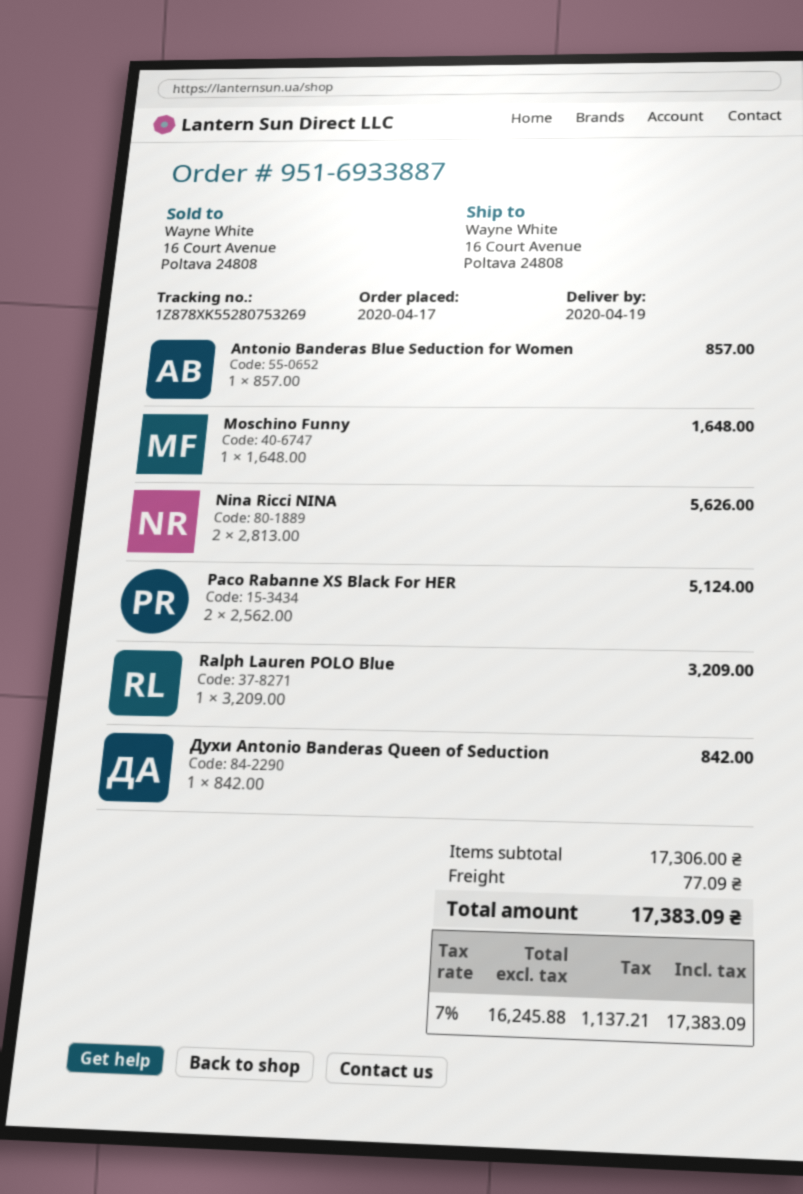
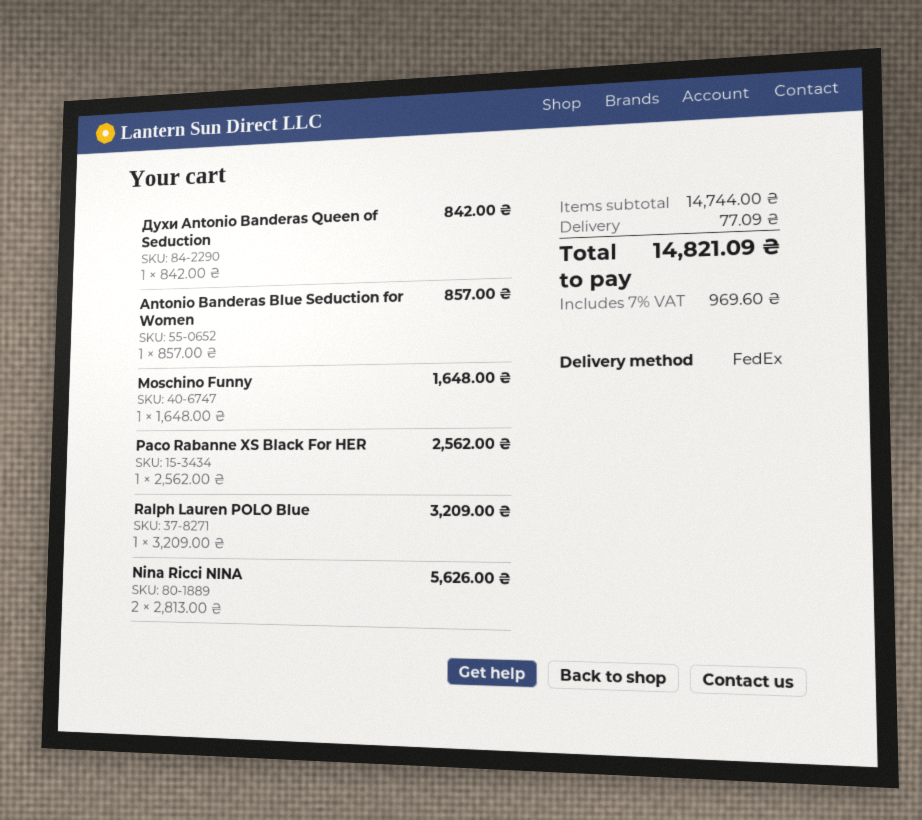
Paco Rabanne XS Black For HER: 2 x 2562.00 = 5124.00 -> 1 x 2562.00 = 2562.00
subtotal: 17306.00 -> 14744.00
tax: 7% = 1137.21 -> 7% = 969.60
total: 17383.09 -> 14821.09

